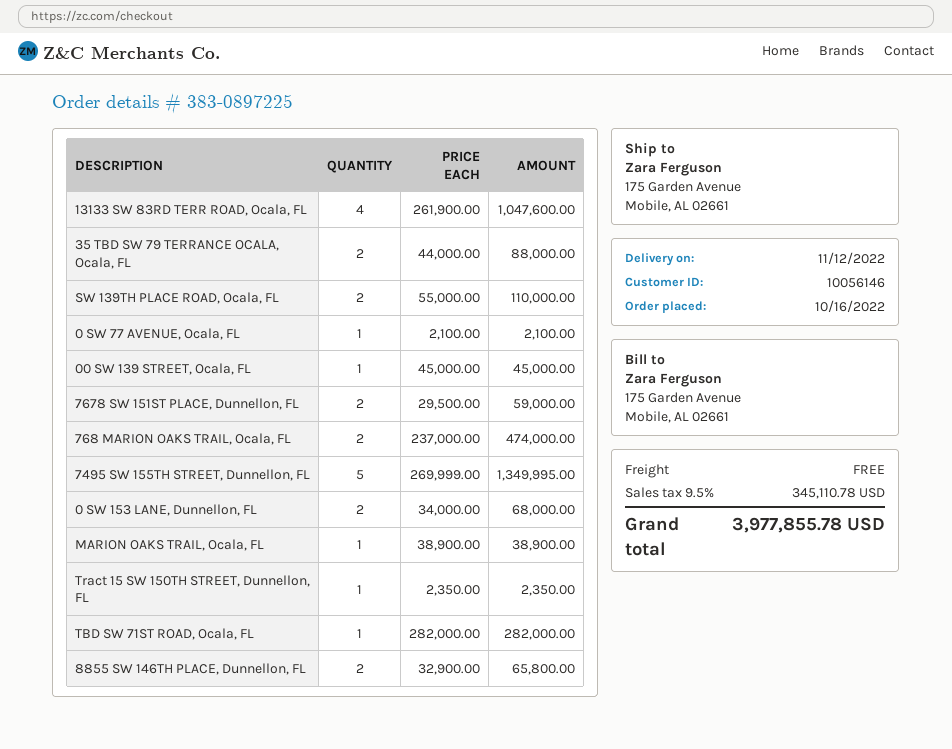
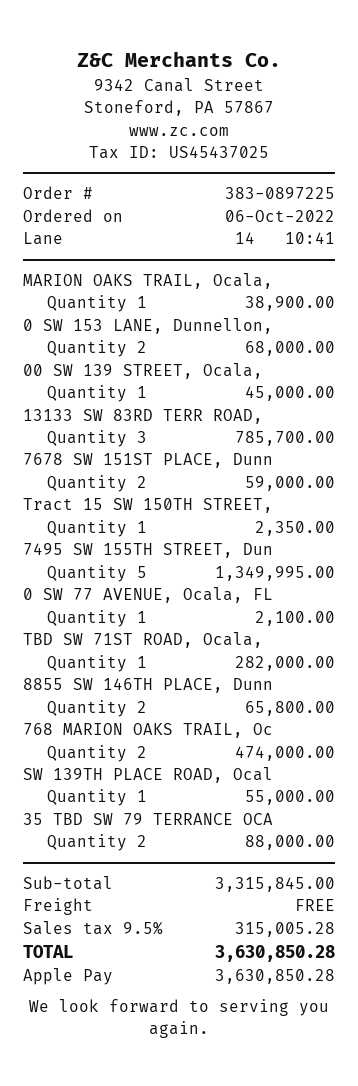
order date: 2022-10-16 -> 2022-10-06
13133 SW 83RD TERR ROAD, Ocala, FL: 4 for 1047600.00 -> 3 for 785700.00
SW 139TH PLACE ROAD, Ocala, FL: 2 for 110000.00 -> 1 for 55000.00
tax: 9.5% = 345110.78 -> 9.5% = 315005.28
total: 3977855.78 -> 3630850.28

